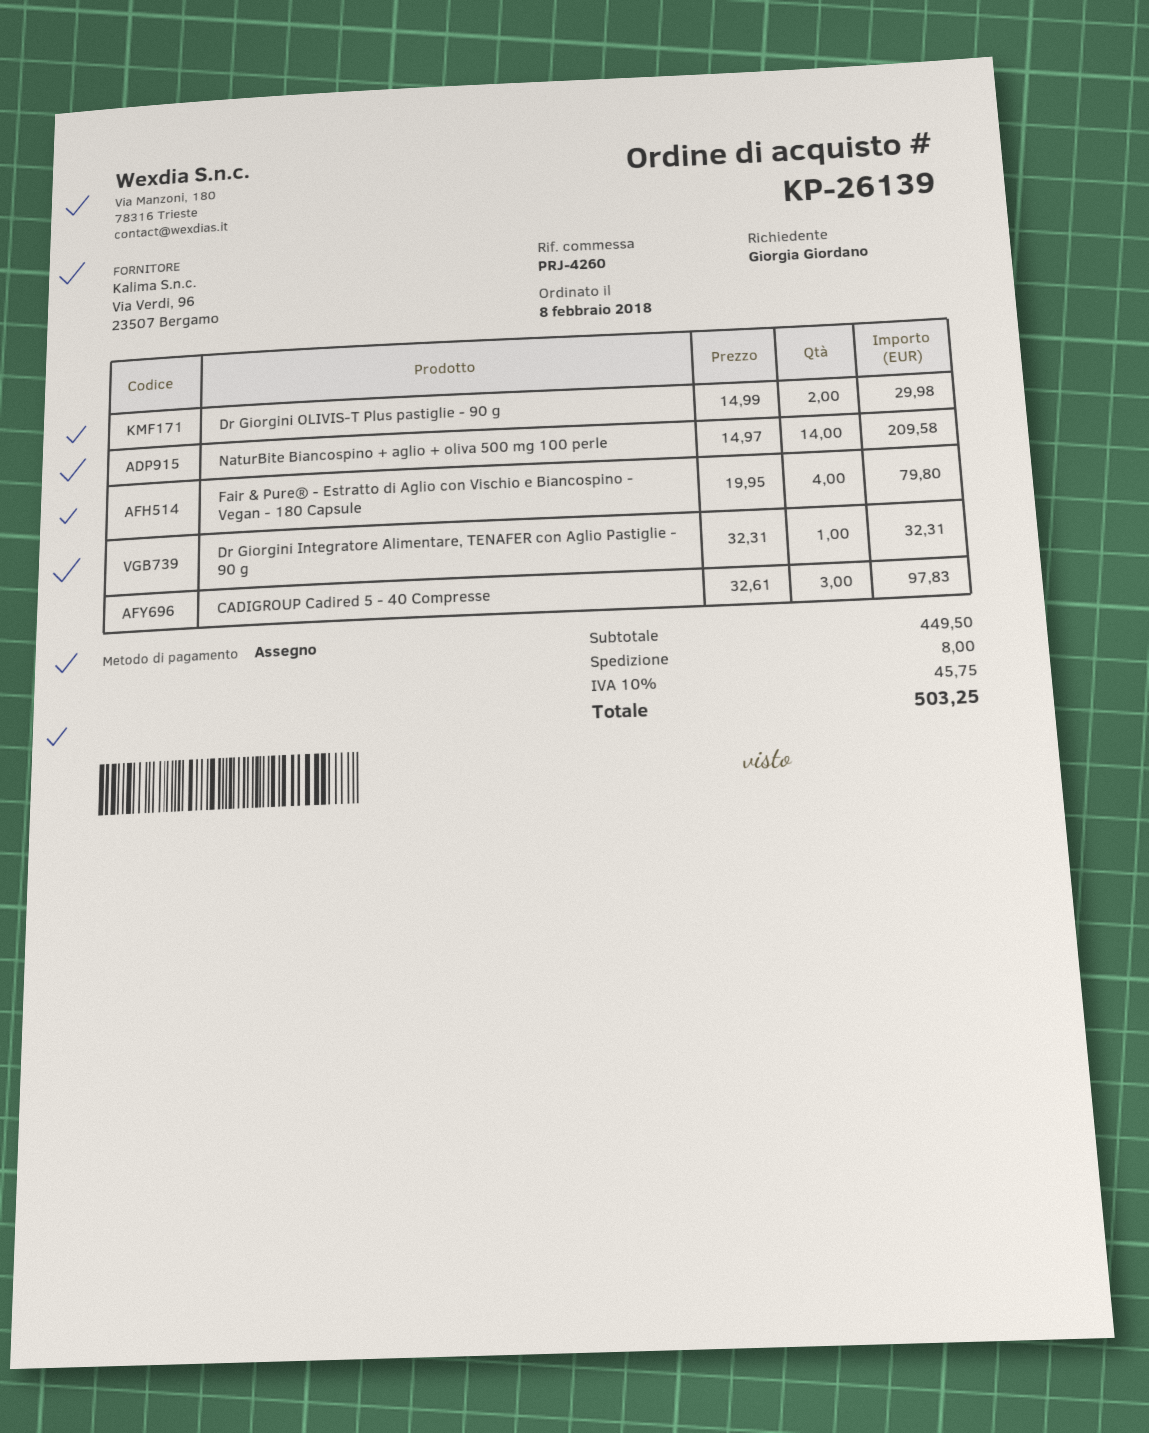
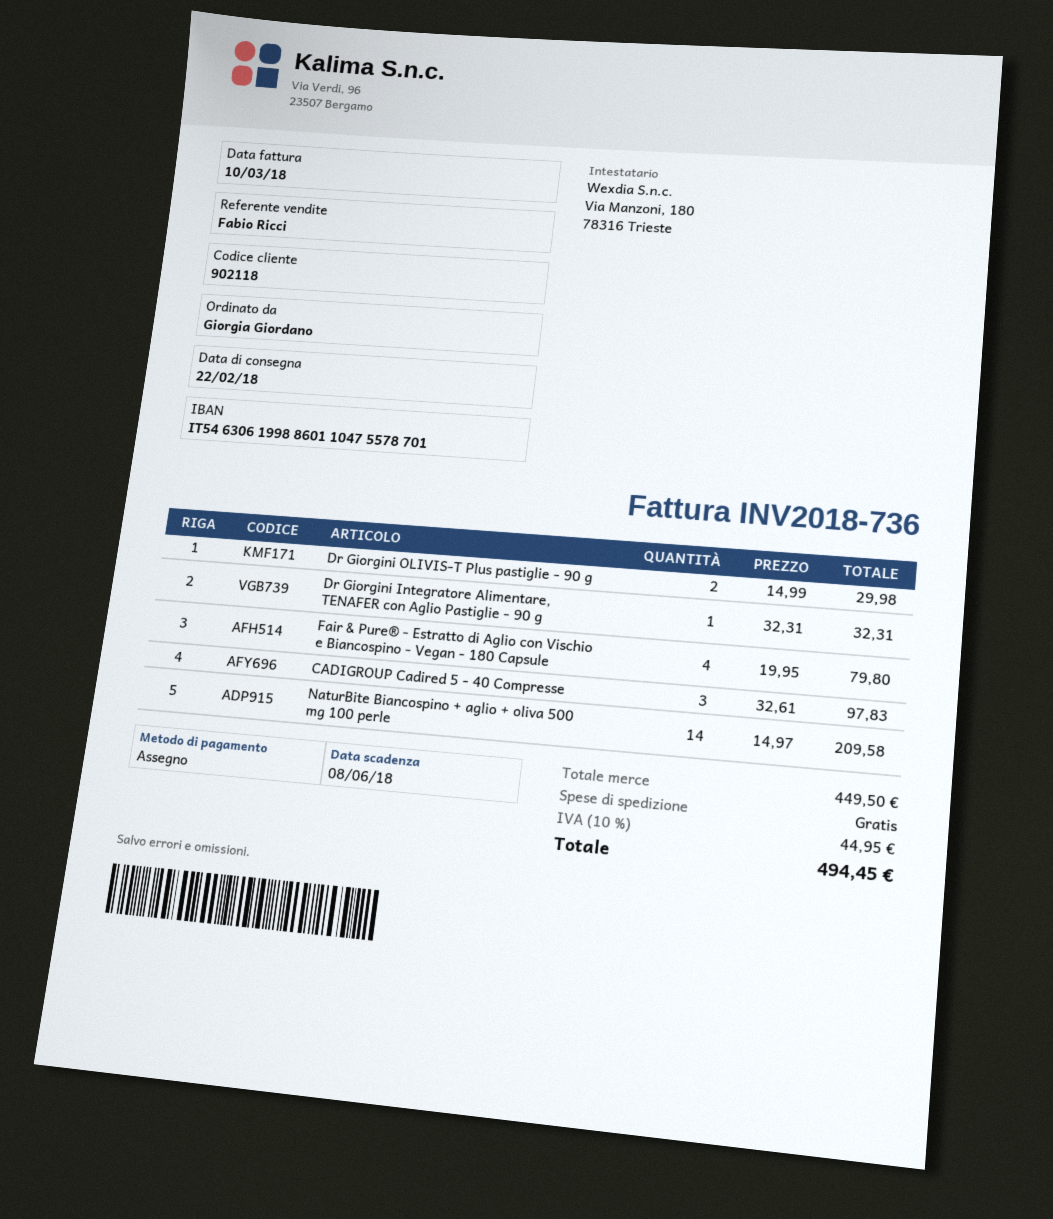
shipping: 8.00 -> 0.00
tax: 10% = 45.75 -> 10% = 44.95
total: 503.25 -> 494.45

